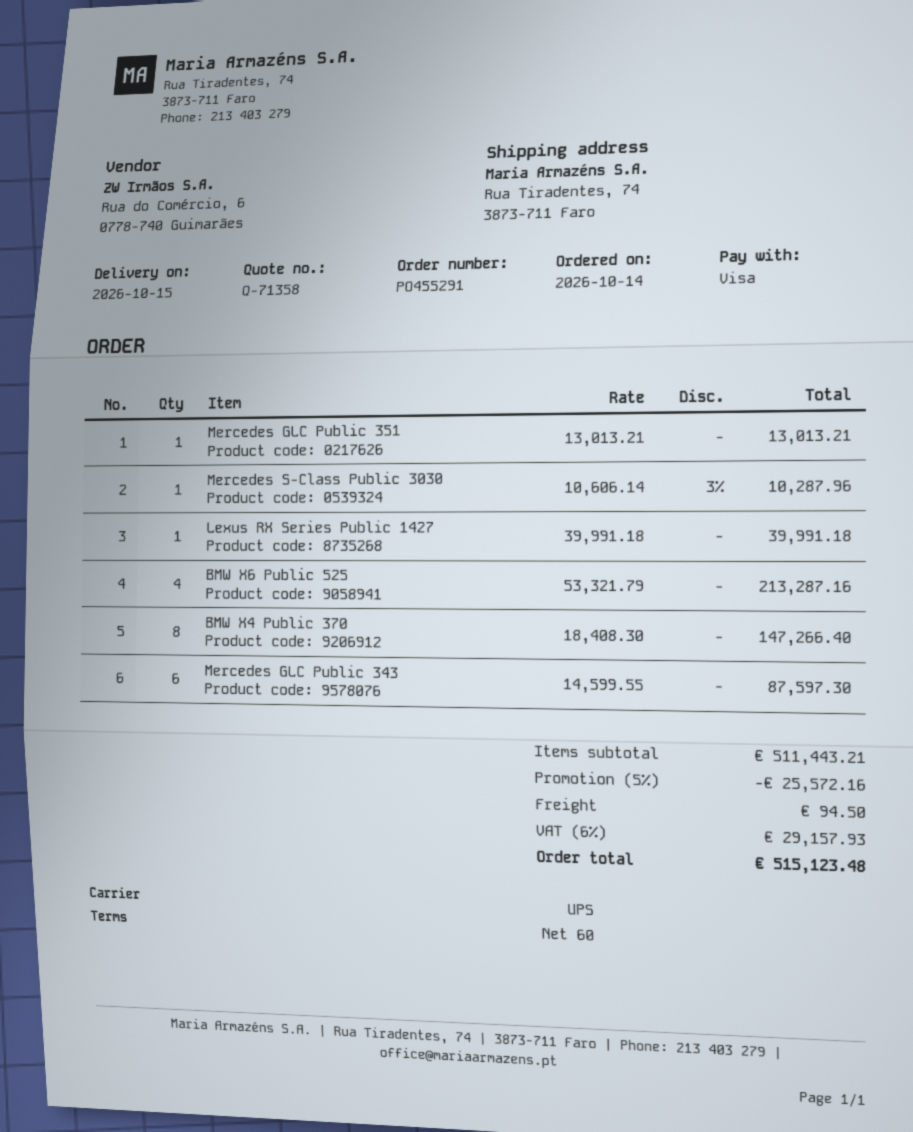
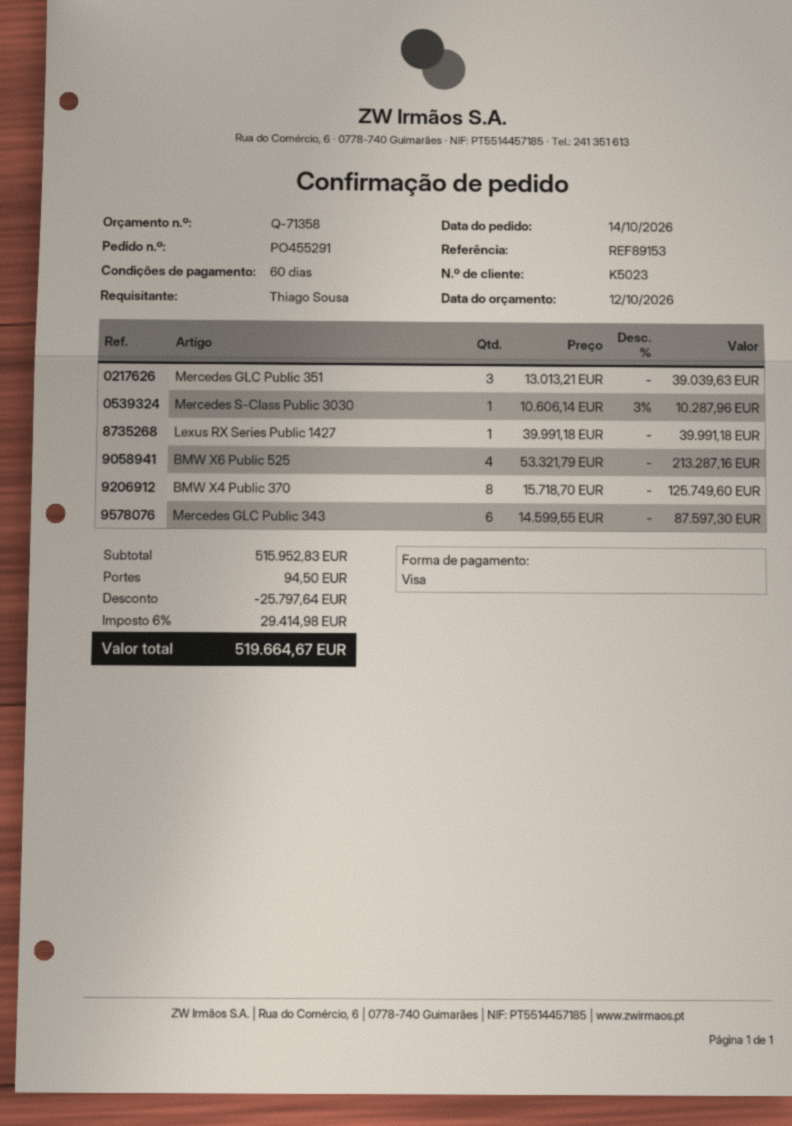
Mercedes GLC Public 351: 1 x 13013.21 = 13013.21 -> 3 x 13013.21 = 39039.63
BMW X4 Public 370: 8 x 18408.30 = 147266.40 -> 8 x 15718.70 = 125749.60
subtotal: 511443.21 -> 515952.83
discount: 25572.16 -> 25797.64
tax: 6% = 29157.93 -> 6% = 29414.98
total: 515123.48 -> 519664.67

